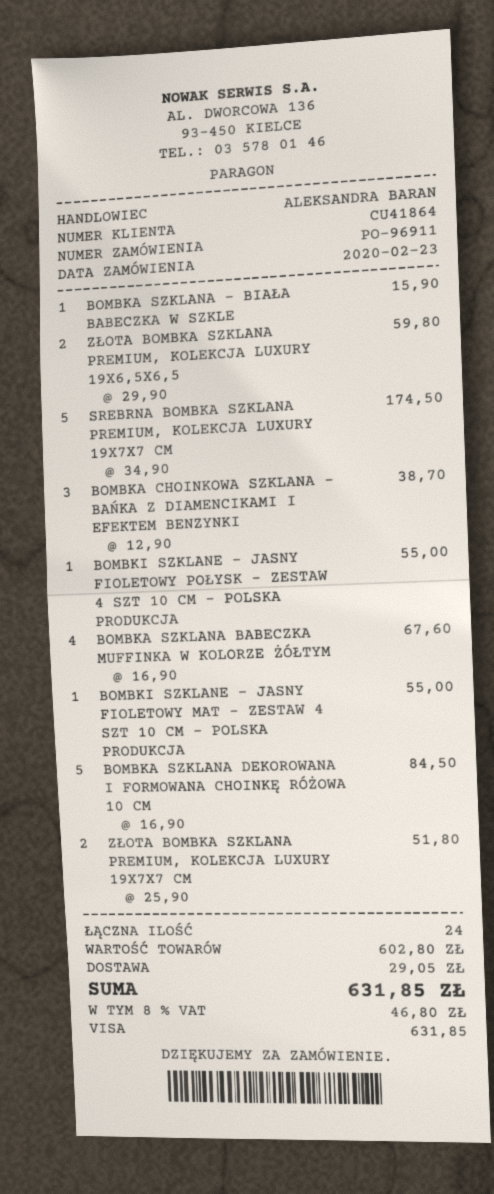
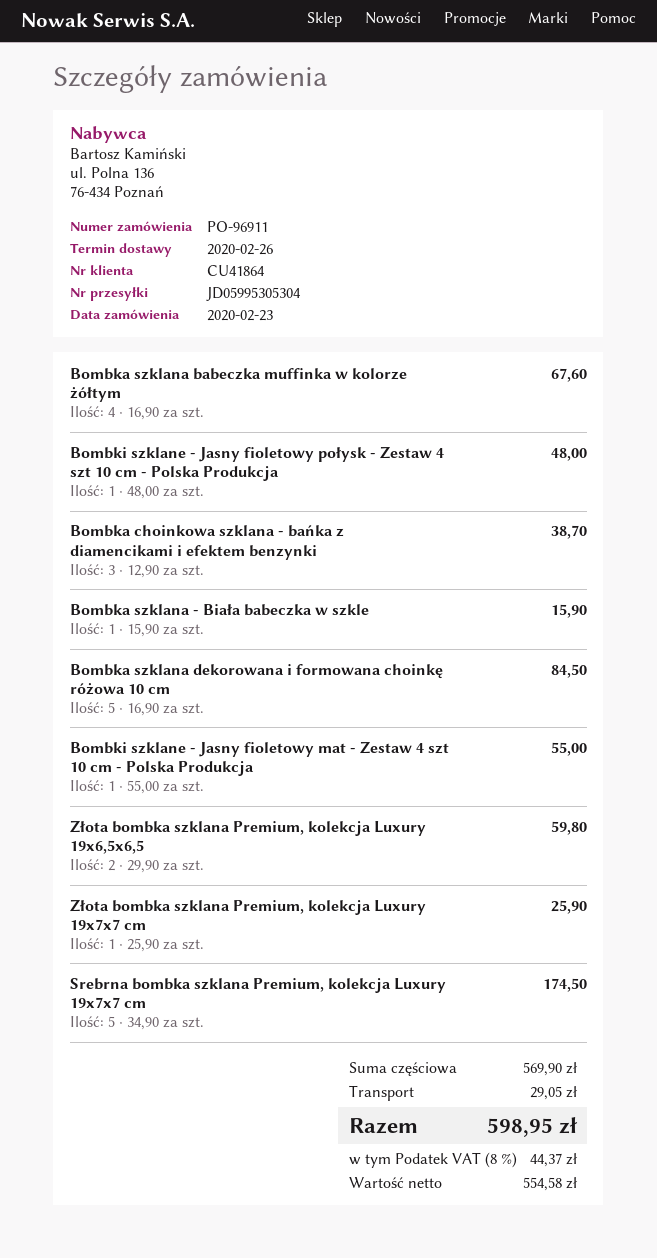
BOMBKI SZKLANE - JASNY FIOLETOWY POŁYSK - ZESTAW 4 SZT 10 CM - POLSKA PRODUKCJA: 1 x 55.00 = 55.00 -> 1 x 48.00 = 48.00
ZŁOTA BOMBKA SZKLANA PREMIUM, KOLEKCJA LUXURY 19X7X7 CM: 2 x 25.90 = 51.80 -> 1 x 25.90 = 25.90
subtotal: 602.80 -> 569.90
tax: 8% = 46.80 -> 8% = 44.37
total: 631.85 -> 598.95

